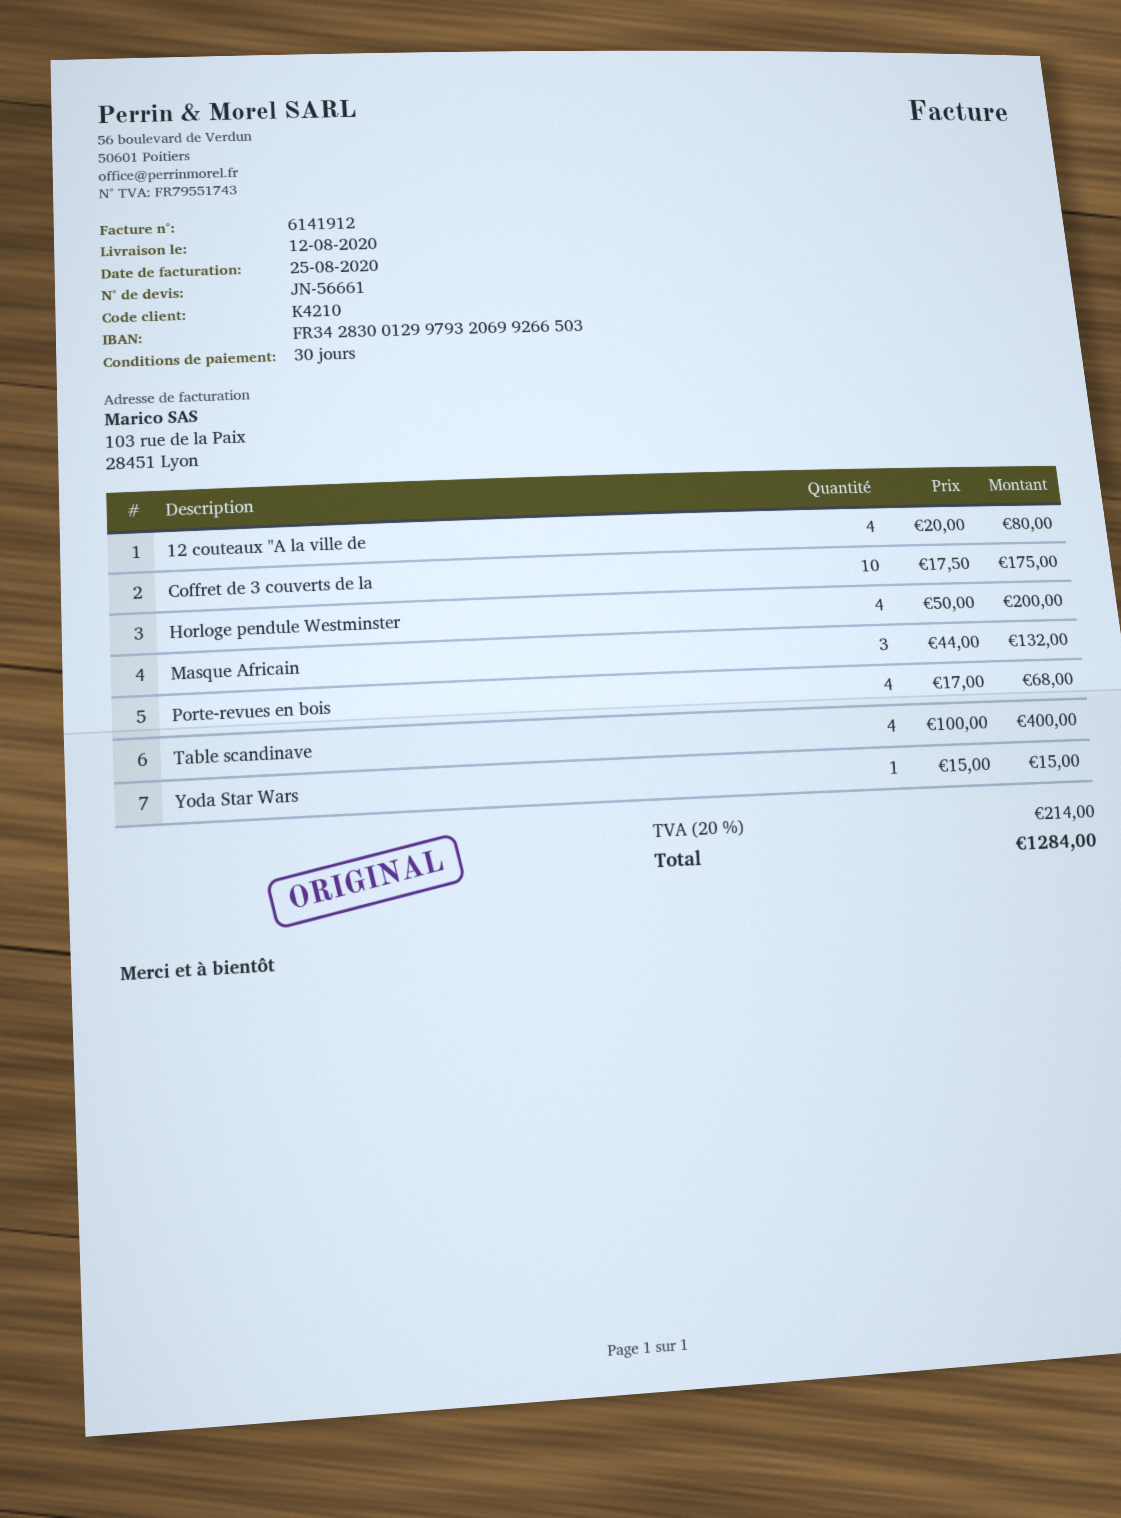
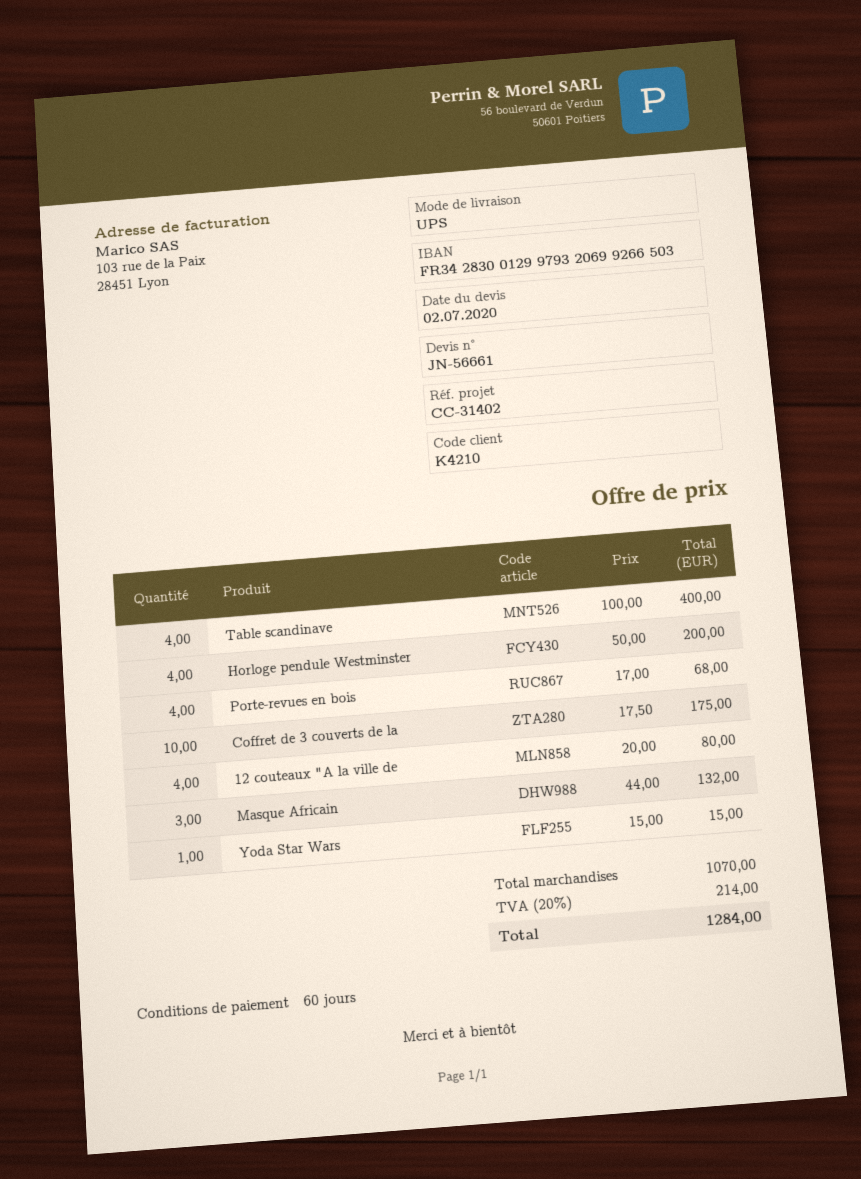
payment terms: 30 days -> 60 days

